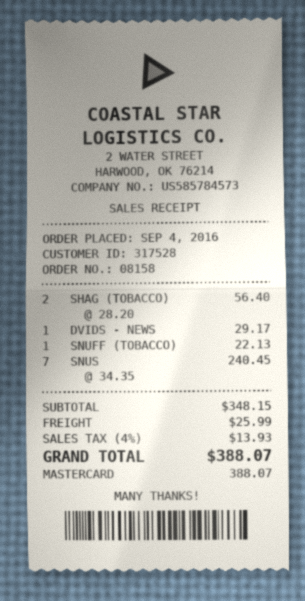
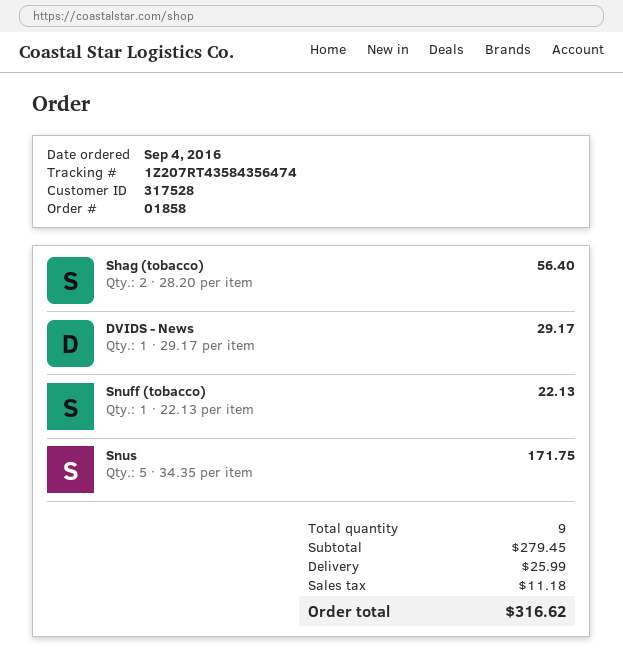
order number: 08158 -> 01858
SNUS: 7 x 34.35 = 240.45 -> 5 x 34.35 = 171.75
subtotal: 348.15 -> 279.45
tax: 13.93 -> 11.18
total: 388.07 -> 316.62

